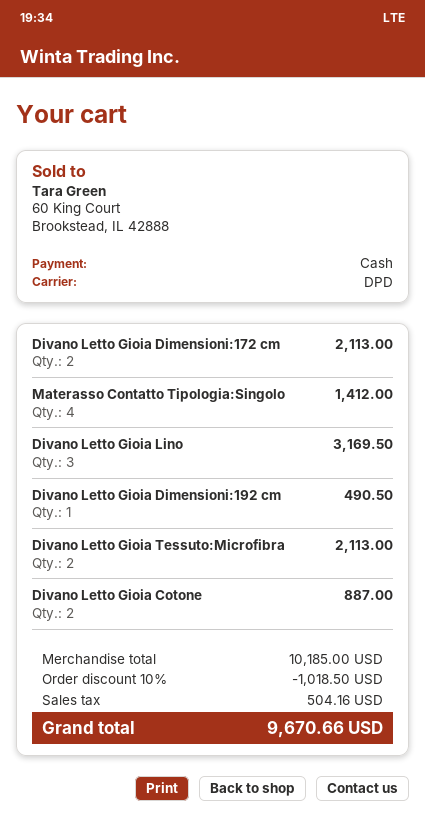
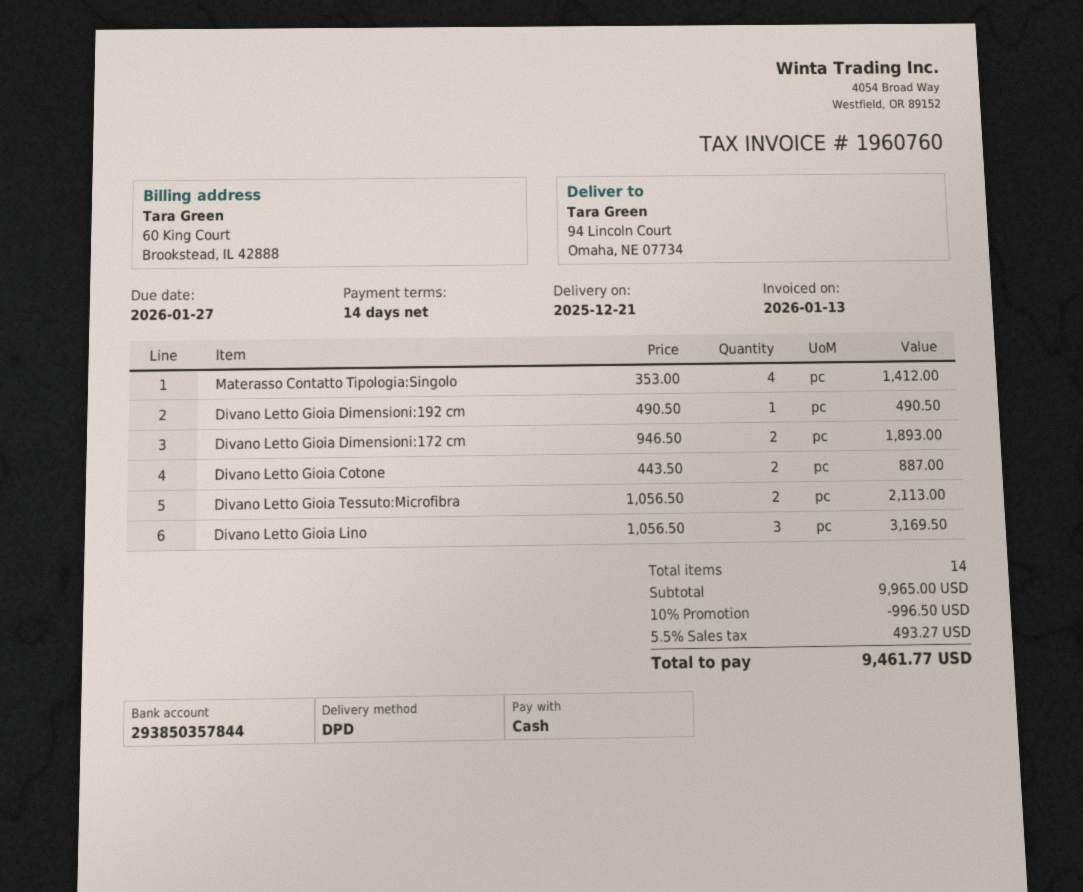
Divano Letto Gioia Dimensioni:172 cm: 2 for 2113.00 -> 2 for 1893.00
subtotal: 10185.00 -> 9965.00
discount: 10% = 1018.50 -> 10% = 996.50
tax: 504.16 -> 493.27
total: 9670.66 -> 9461.77

